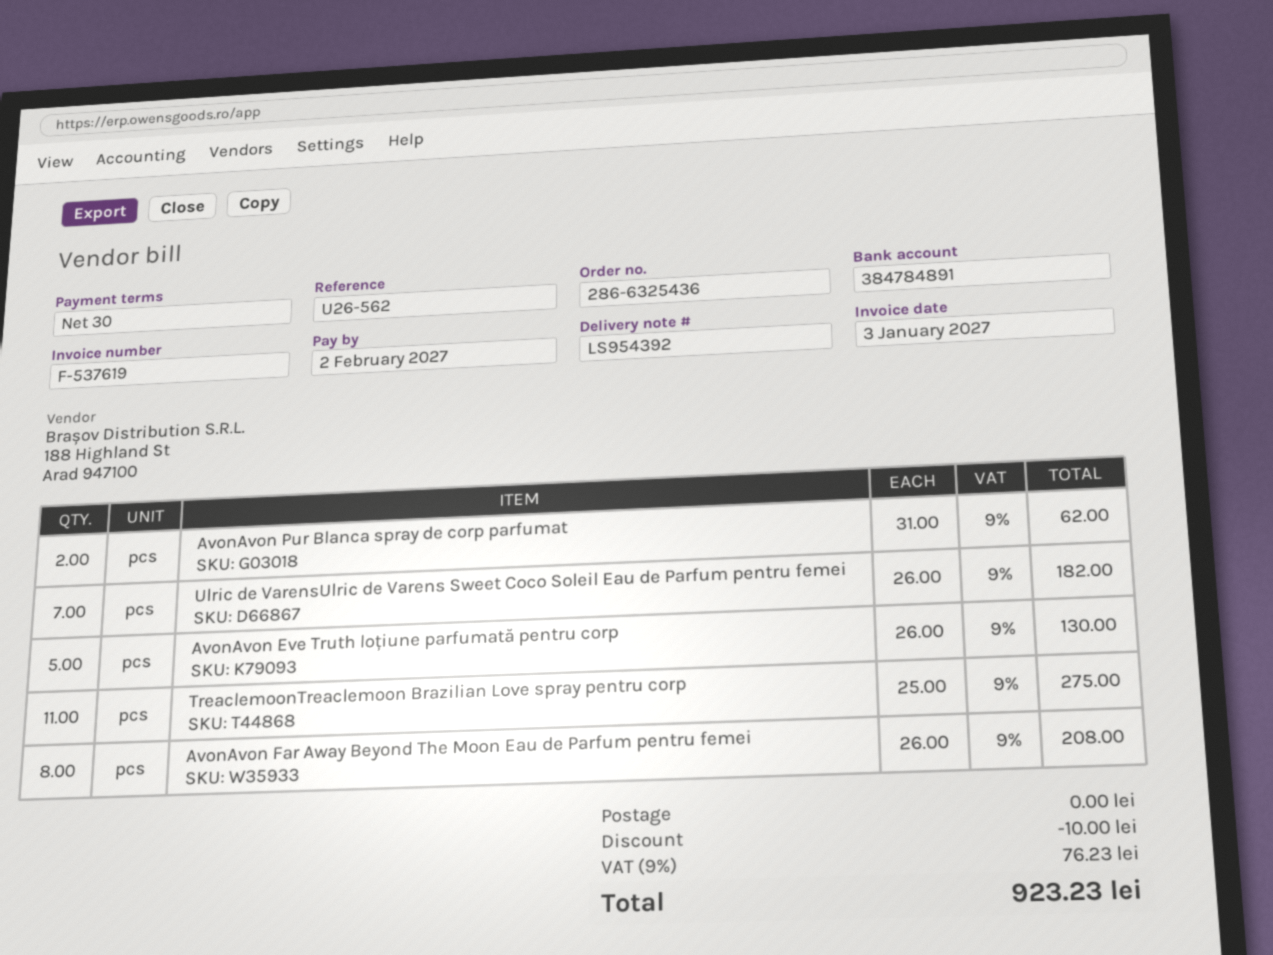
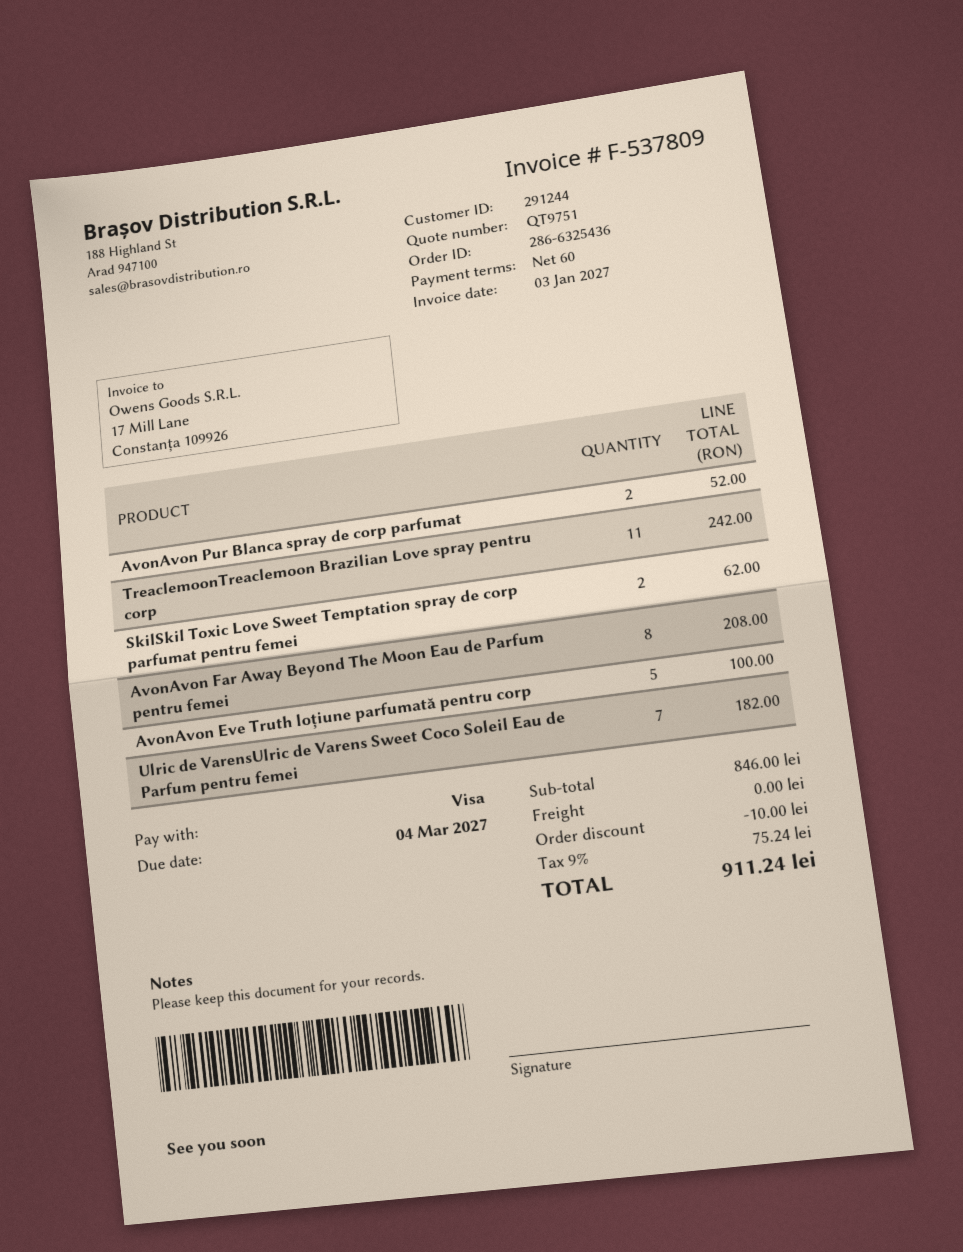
invoice number: F-537619 -> F-537809
payment terms: 30 days -> 60 days
due date: 2027-02-02 -> 2027-03-04
AvonAvon Pur Blanca spray de corp parfumat: 2 for 62.00 -> 2 for 52.00
AvonAvon Eve Truth loțiune parfumată pentru corp: 5 for 130.00 -> 5 for 100.00
TreaclemoonTreaclemoon Brazilian Love spray pentru corp: 11 for 275.00 -> 11 for 242.00
SkilSkil Toxic Love Sweet Temptation spray de corp parfumat pentru femei: none -> 2 for 62.00
tax: 9% = 76.23 -> 9% = 75.24
total: 923.23 -> 911.24

